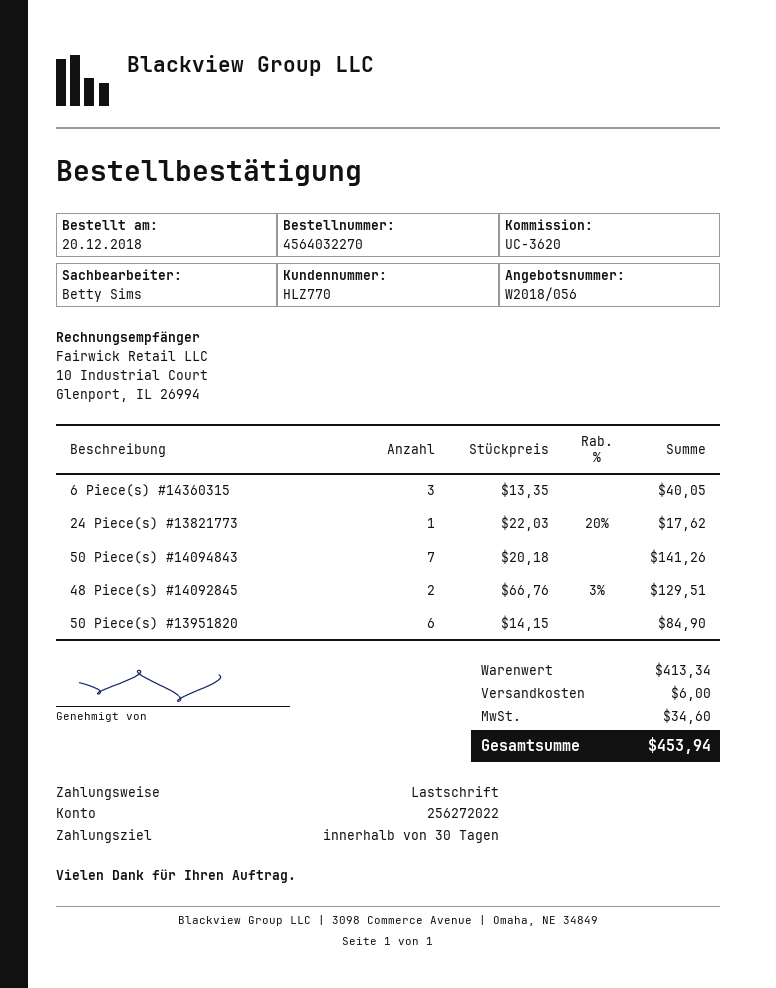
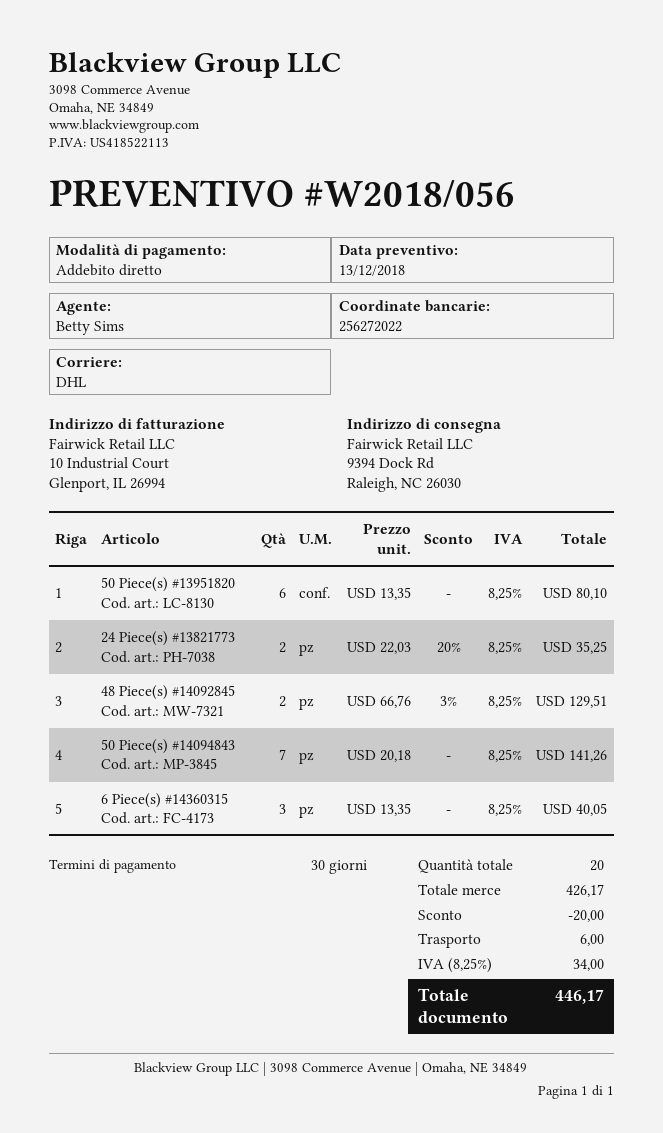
24 Piece(s) #13821773: 1 x 22.03 - 20% = 17.62 -> 2 x 22.03 - 20% = 35.25
50 Piece(s) #13951820: 6 x 14.15 = 84.90 -> 6 x 13.35 = 80.10
subtotal: 413.34 -> 426.17
discount: none -> 20.00
tax: 34.60 -> 34.00
total: 453.94 -> 446.17

